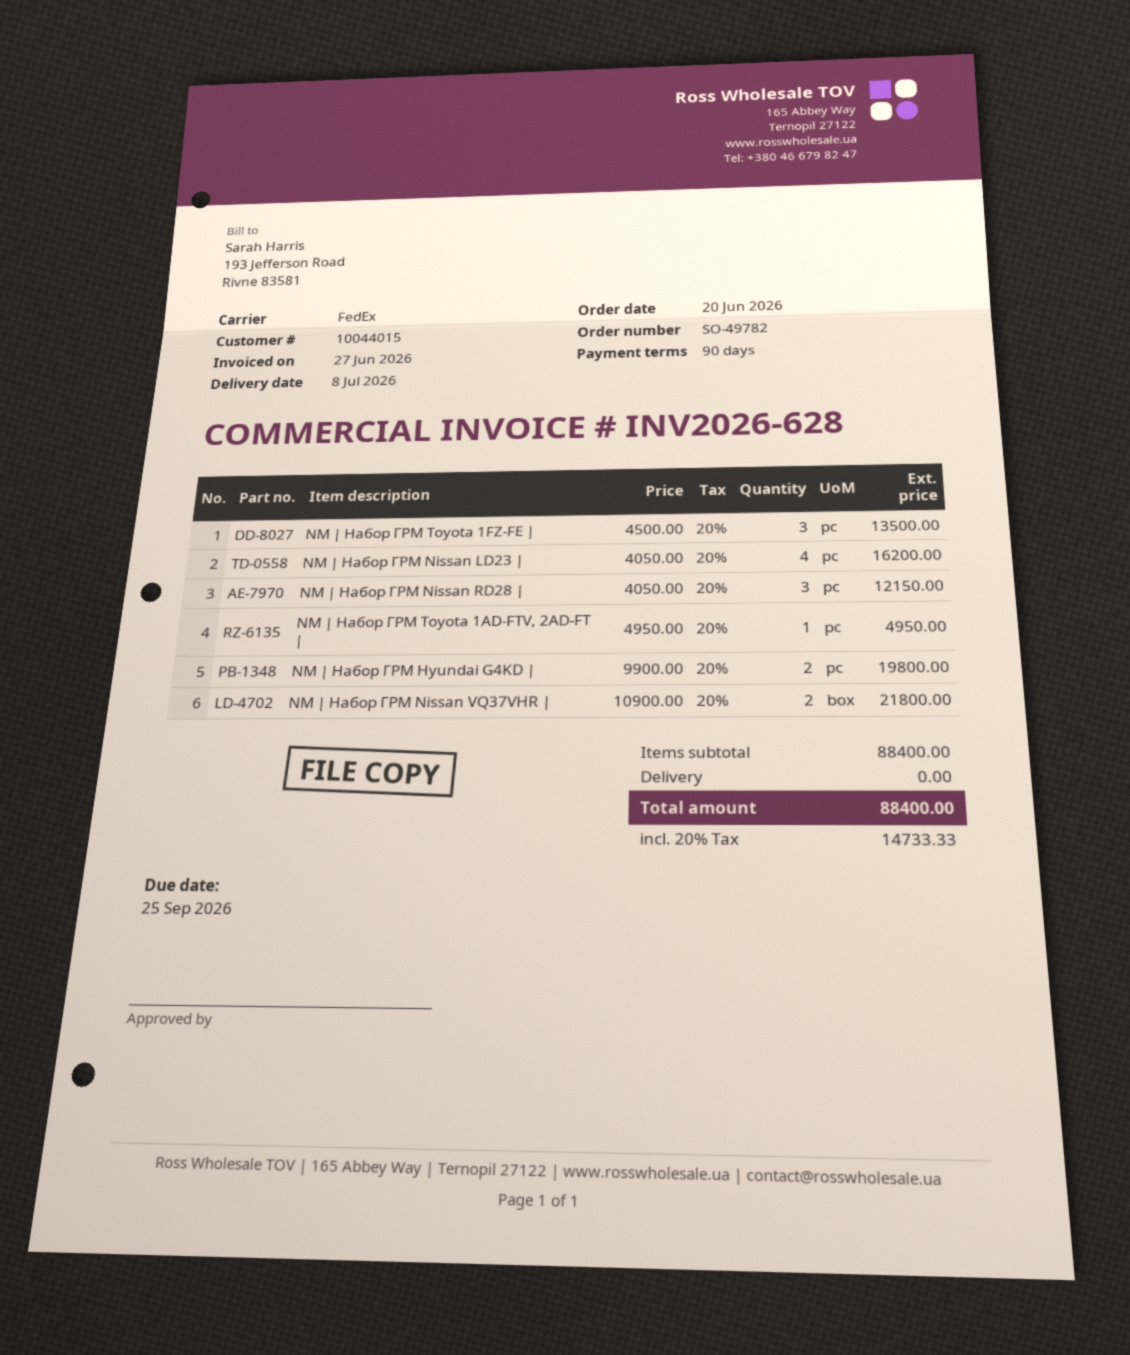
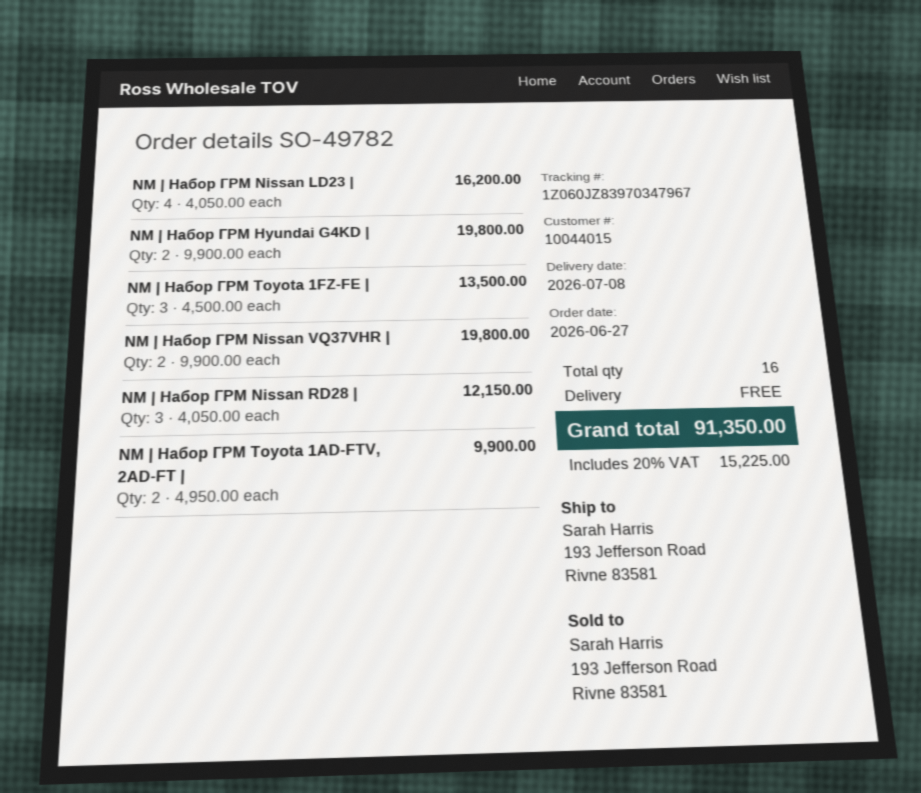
order date: 2026-06-20 -> 2026-06-27
NM | Набор ГРМ Toyota 1AD-FTV, 2AD-FT |: 1 x 4950.00 = 4950.00 -> 2 x 4950.00 = 9900.00
NM | Набор ГРМ Nissan VQ37VHR |: 2 x 10900.00 = 21800.00 -> 2 x 9900.00 = 19800.00
tax: 20% = 14733.33 -> 20% = 15225.00
total: 88400.00 -> 91350.00

